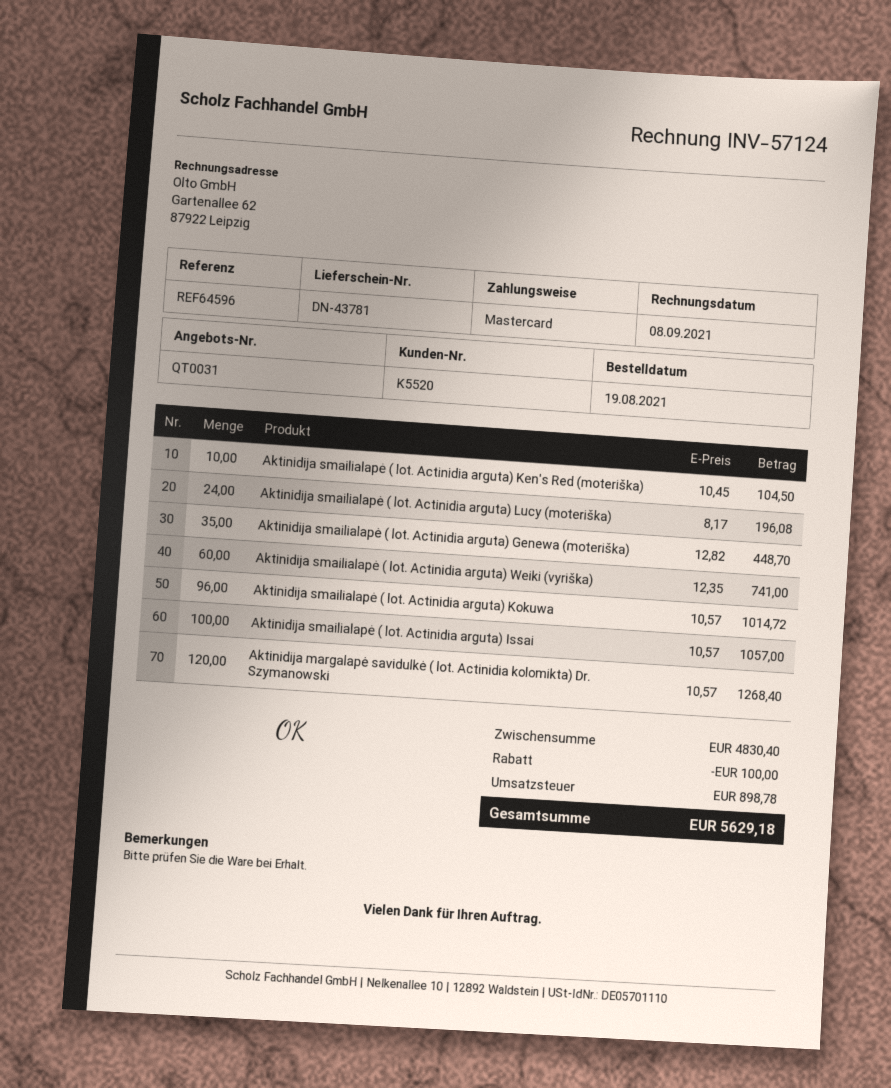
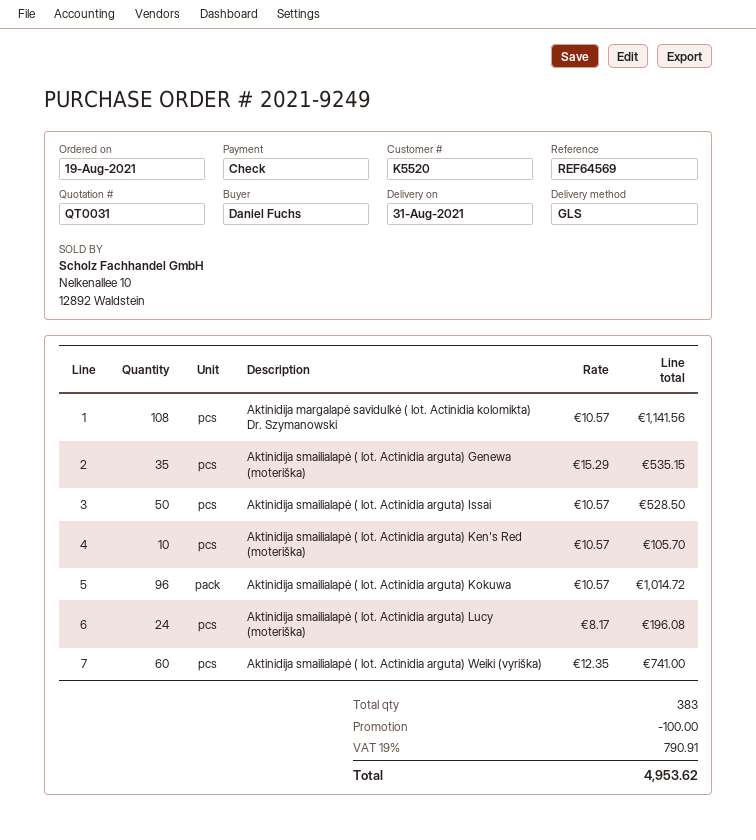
reference: REF64596 -> REF64569
payment method: Mastercard -> cheque
Aktinidija smailialapė ( lot. Actinidia arguta) Ken's Red (moteriška): 10 x 10.45 = 104.50 -> 10 x 10.57 = 105.70
Aktinidija smailialapė ( lot. Actinidia arguta) Genewa (moteriška): 35 x 12.82 = 448.70 -> 35 x 15.29 = 535.15
Aktinidija smailialapė ( lot. Actinidia arguta) Issai: 100 x 10.57 = 1057.00 -> 50 x 10.57 = 528.50
Aktinidija margalapė savidulkė ( lot. Actinidia kolomikta) Dr. Szymanowski: 120 x 10.57 = 1268.40 -> 108 x 10.57 = 1141.56
tax: 898.78 -> 790.91
total: 5629.18 -> 4953.62

